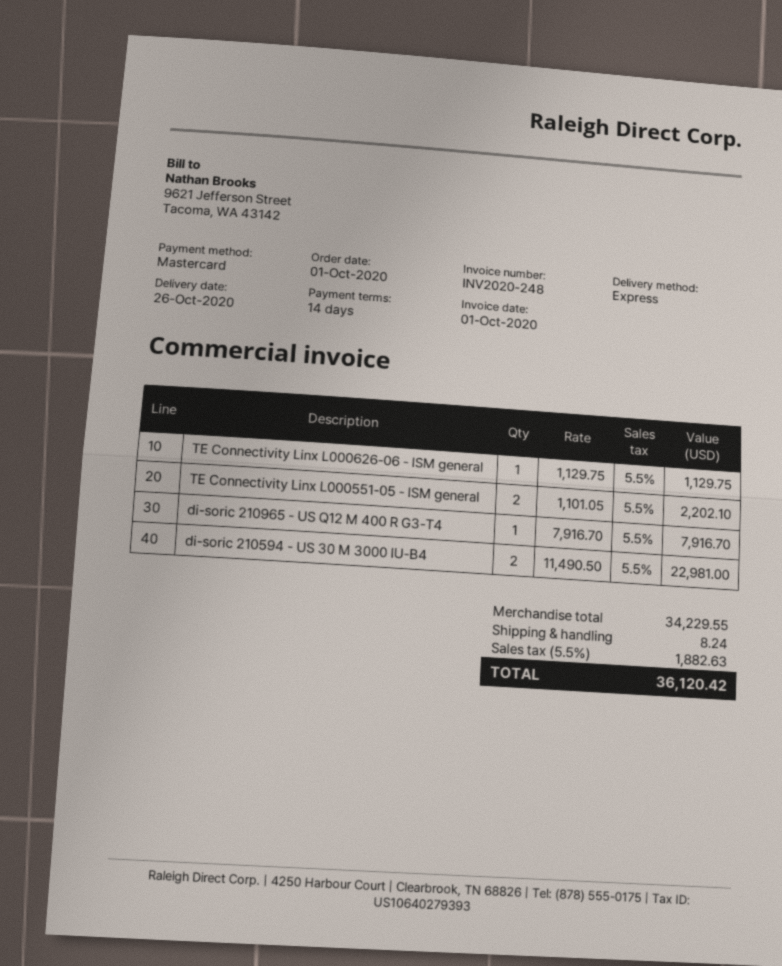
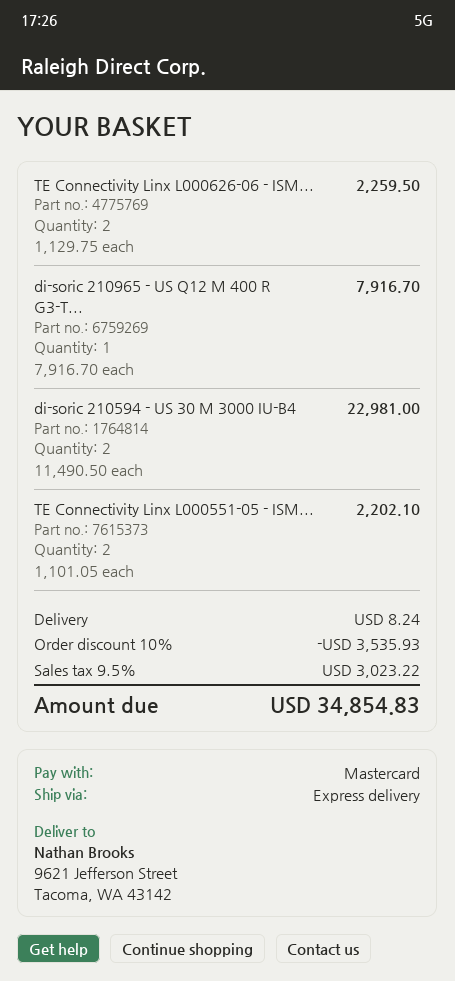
TE Connectivity Linx L000626-06 - ISM general: 1 x 1129.75 = 1129.75 -> 2 x 1129.75 = 2259.50
discount: none -> 10% = 3535.93
tax: 5.5% = 1882.63 -> 9.5% = 3023.22
total: 36120.42 -> 34854.83

